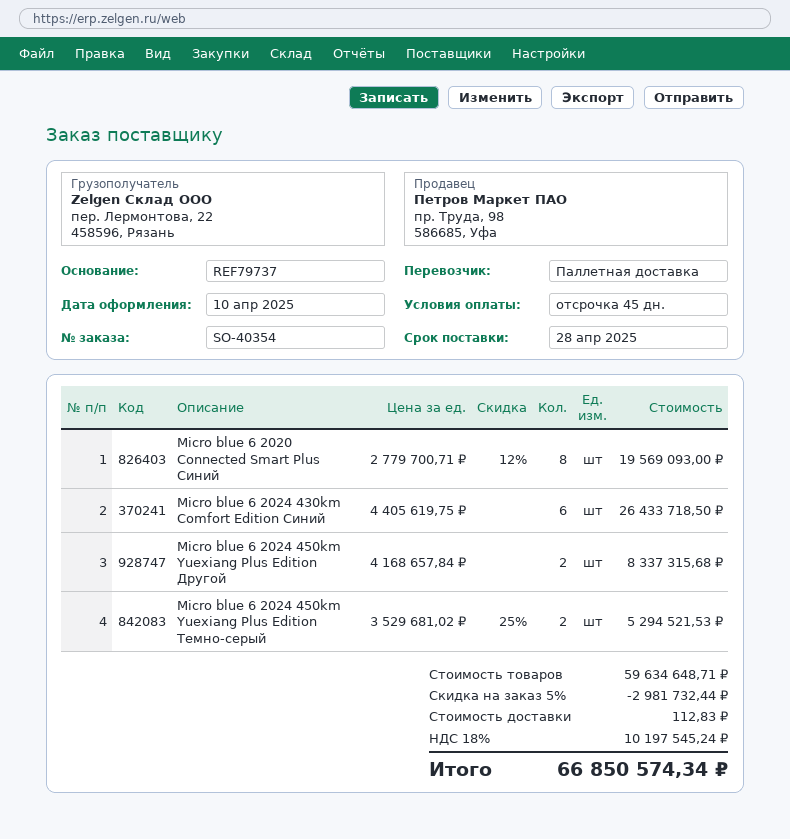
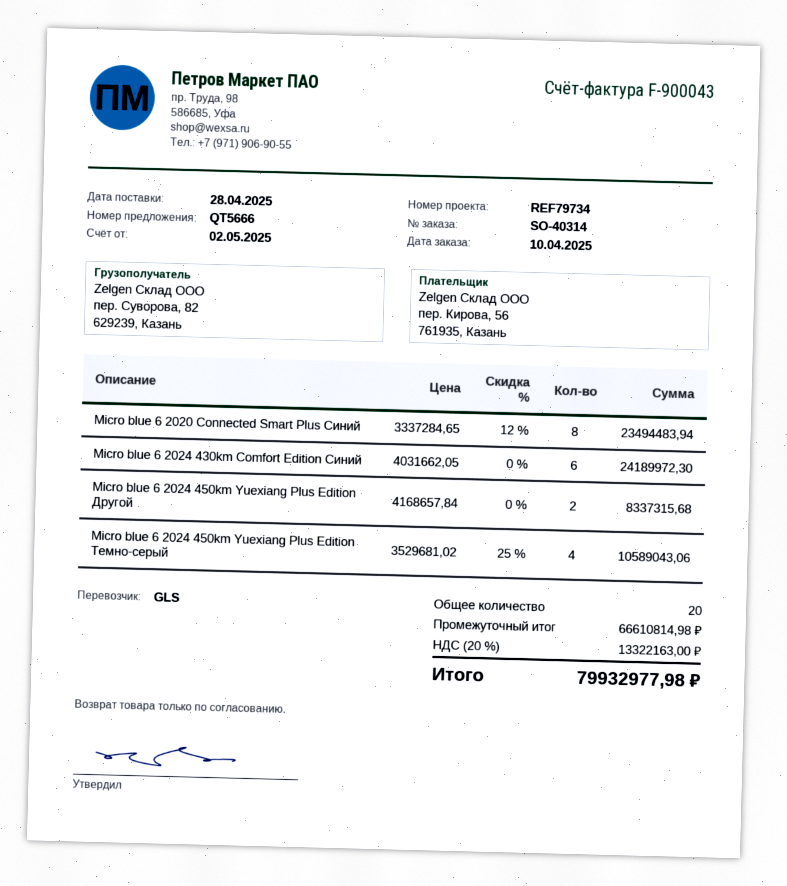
order number: SO-40354 -> SO-40314
reference: REF79737 -> REF79734
shipping method: pallet freight -> GLS
ship to: пер. Лермонтова, 22, 458596, Рязань -> пер. Суворова, 82, 629239, Казань
Micro blue 6 2020 Connected Smart Plus Синий: 8 x 2779700.71 - 12% = 19569093.00 -> 8 x 3337284.65 - 12% = 23494483.94
Micro blue 6 2024 430km Comfort Edition Синий: 6 x 4405619.75 = 26433718.50 -> 6 x 4031662.05 = 24189972.30
Micro blue 6 2024 450km Yuexiang Plus Edition Темно-серый: 2 x 3529681.02 - 25% = 5294521.53 -> 4 x 3529681.02 - 25% = 10589043.06
subtotal: 59634648.71 -> 66610814.98
discount: 5% = 2981732.44 -> none
shipping: 112.83 -> none
tax: 18% = 10197545.24 -> 20% = 13322163.00
total: 66850574.34 -> 79932977.98

